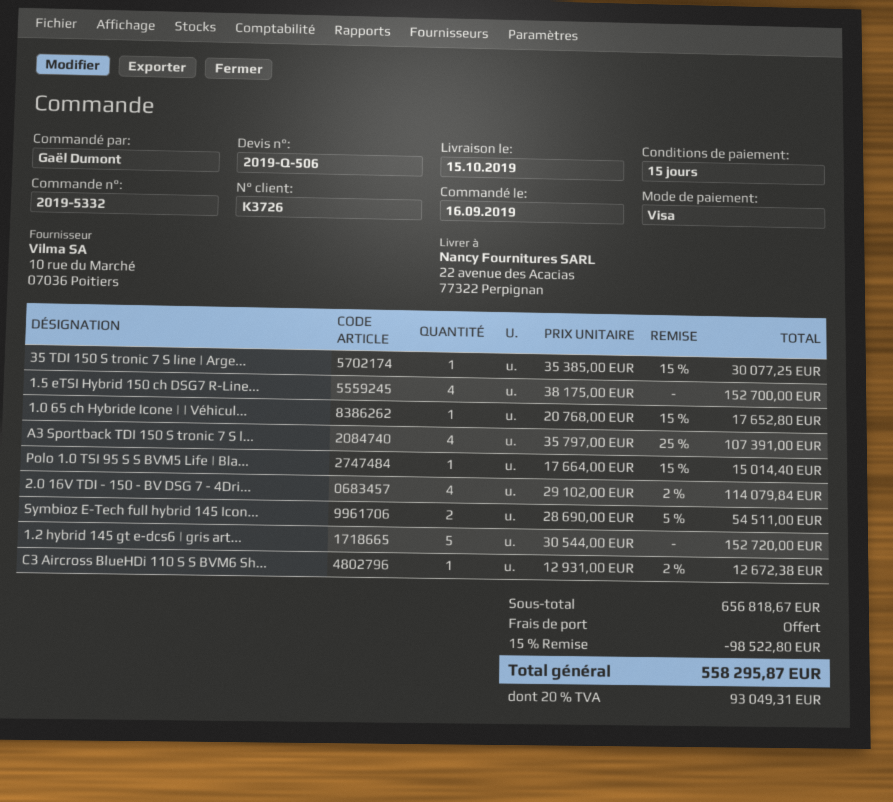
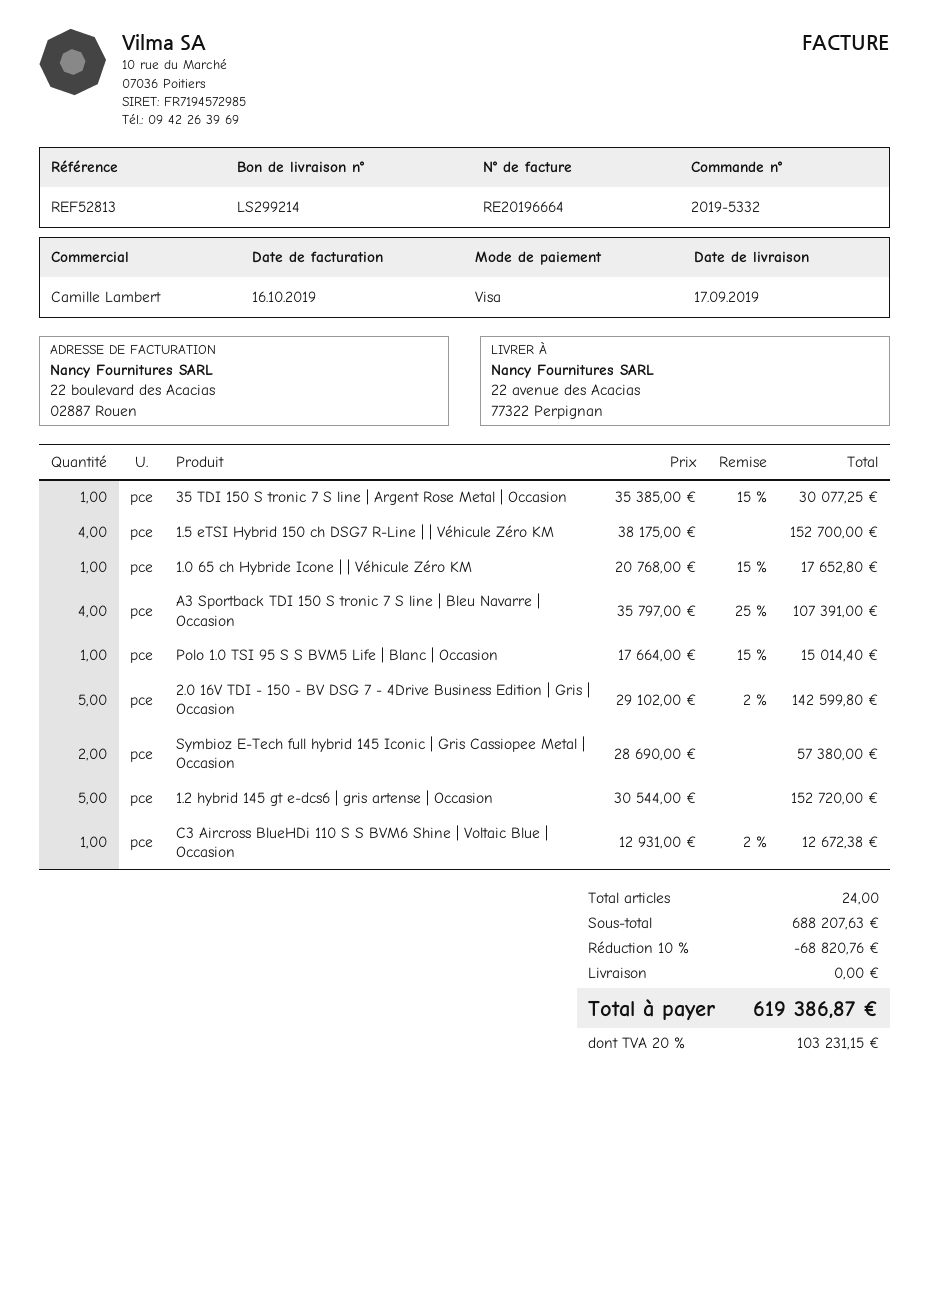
delivery date: 2019-10-15 -> 2019-09-17
2.0 16V TDI - 150 - BV DSG 7 - 4Dri...: 4 x 29102.00 - 2% = 114079.84 -> 5 x 29102.00 - 2% = 142599.80
Symbioz E-Tech full hybrid 145 Icon...: 2 x 28690.00 - 5% = 54511.00 -> 2 x 28690.00 = 57380.00
subtotal: 656818.67 -> 688207.63
discount: 15% = 98522.80 -> 10% = 68820.76
tax: 20% = 93049.31 -> 20% = 103231.15
total: 558295.87 -> 619386.87

